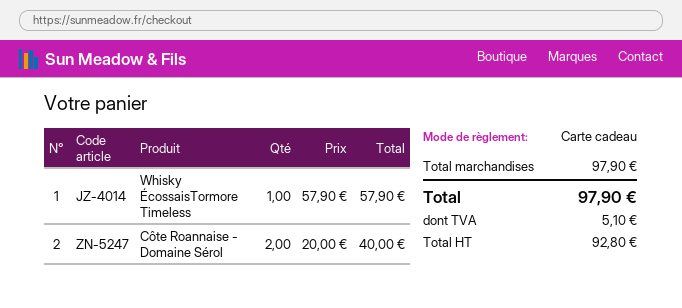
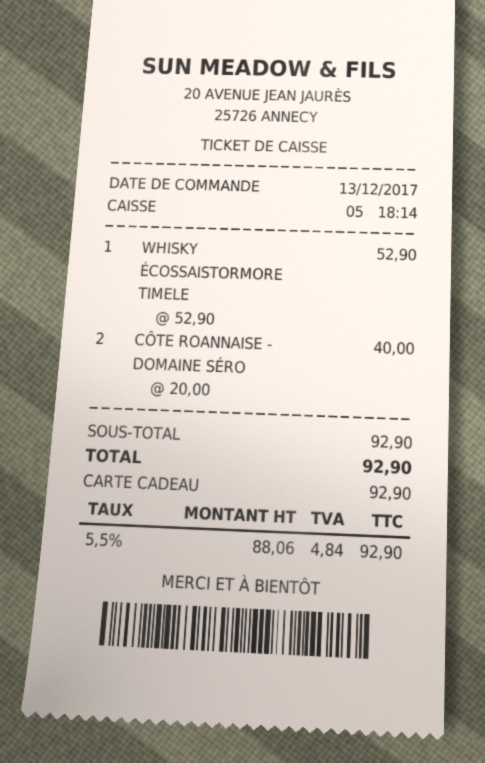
Whisky ÉcossaisTormore Timeless: 1 x 57.90 = 57.90 -> 1 x 52.90 = 52.90
subtotal: 97.90 -> 92.90
net: 92.80 -> 88.06
tax: 5.10 -> 4.84
total: 97.90 -> 92.90

